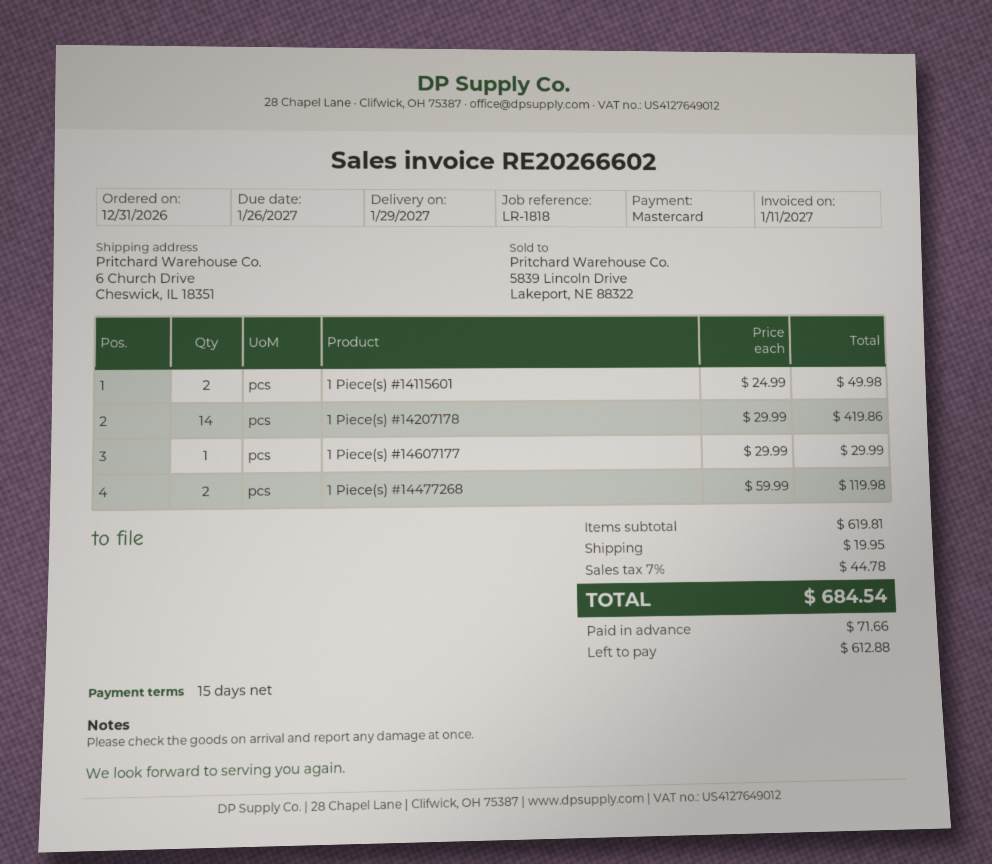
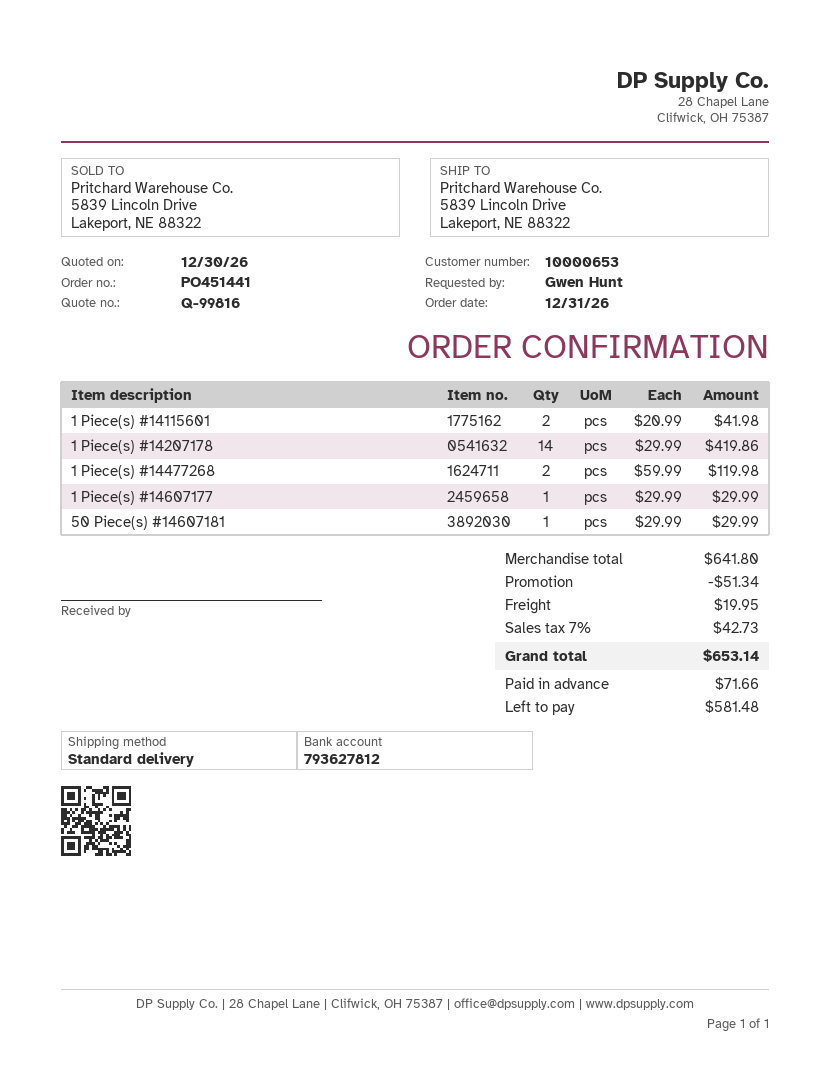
ship to: 6 Church Drive, Cheswick, IL 18351 -> 5839 Lincoln Drive, Lakeport, NE 88322
1 Piece(s) #14115601: 2 x 24.99 = 49.98 -> 2 x 20.99 = 41.98
50 Piece(s) #14607181: none -> 1 x 29.99 = 29.99
subtotal: 619.81 -> 641.80
discount: none -> 51.34
tax: 7% = 44.78 -> 7% = 42.73
total: 684.54 -> 653.14
balance: 612.88 -> 581.48

